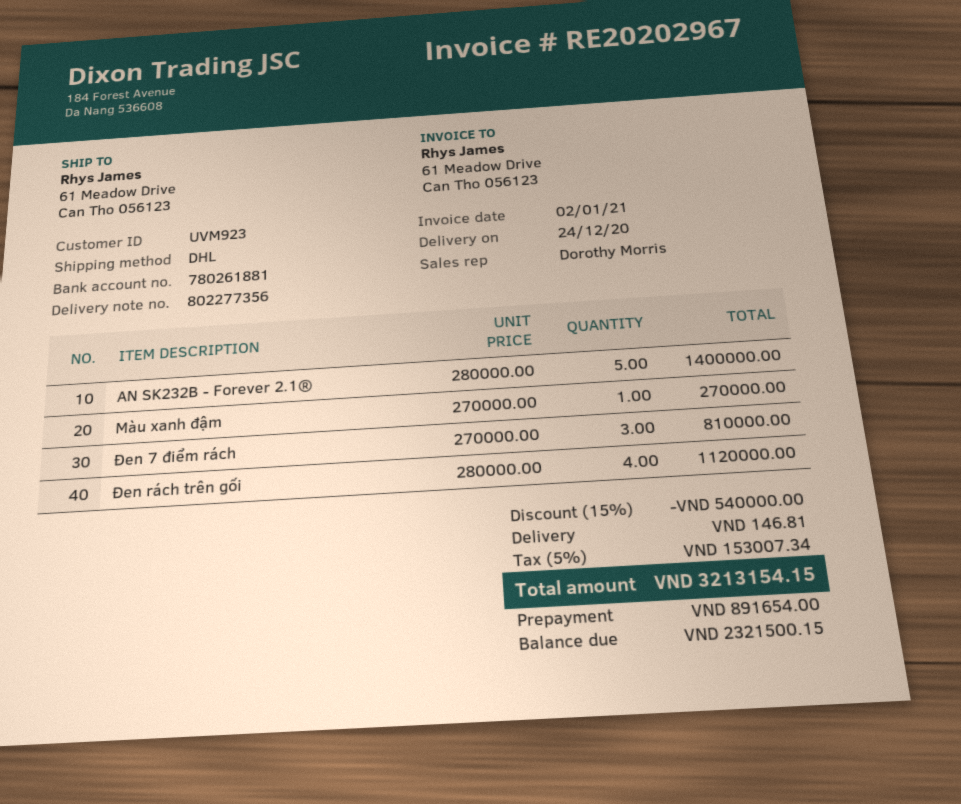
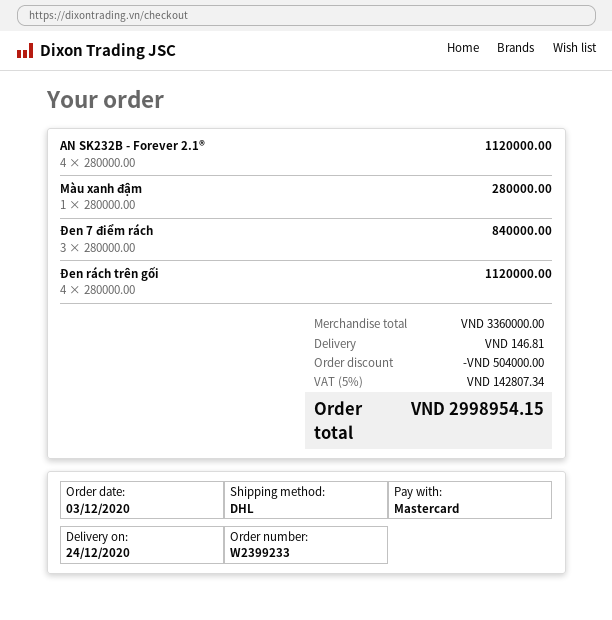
AN SK232B - Forever 2.1®: 5 x 280000.00 = 1400000.00 -> 4 x 280000.00 = 1120000.00
Màu xanh đậm: 1 x 270000.00 = 270000.00 -> 1 x 280000.00 = 280000.00
Đen 7 điểm rách: 3 x 270000.00 = 810000.00 -> 3 x 280000.00 = 840000.00
discount: 540000.00 -> 504000.00
tax: 5% = 153007.34 -> 5% = 142807.34
total: 3213154.15 -> 2998954.15

